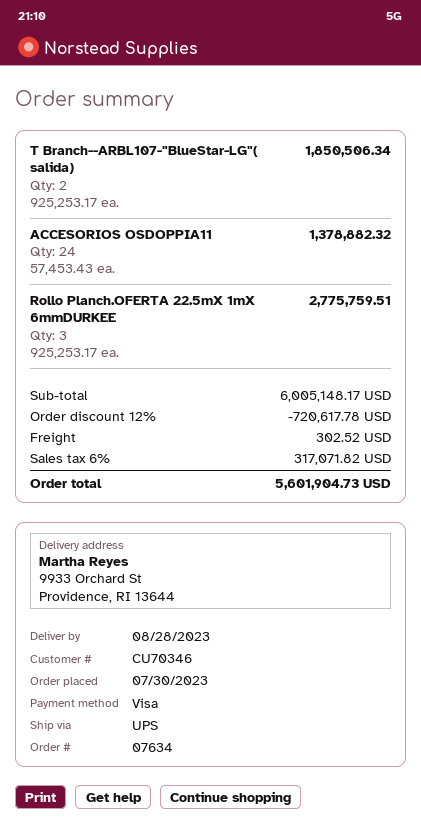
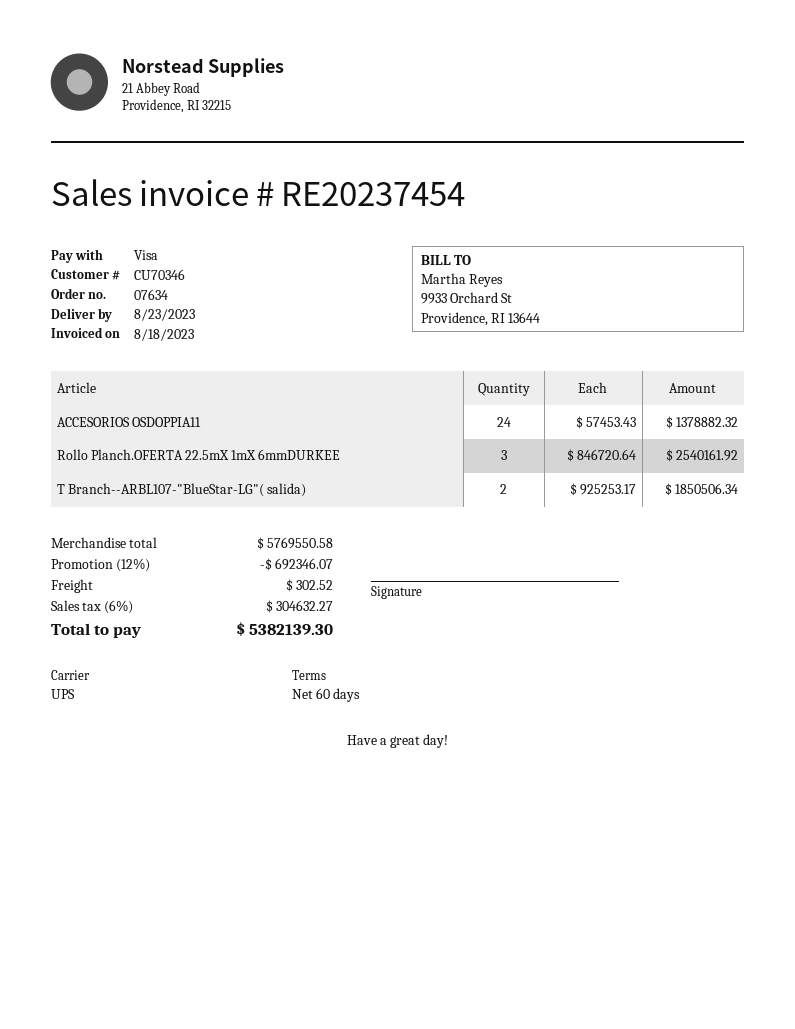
delivery date: 2023-08-28 -> 2023-08-23
Rollo Planch.OFERTA 22.5mX 1mX 6mmDURKEE: 3 x 925253.17 = 2775759.51 -> 3 x 846720.64 = 2540161.92
subtotal: 6005148.17 -> 5769550.58
discount: 12% = 720617.78 -> 12% = 692346.07
tax: 6% = 317071.82 -> 6% = 304632.27
total: 5601904.73 -> 5382139.30

